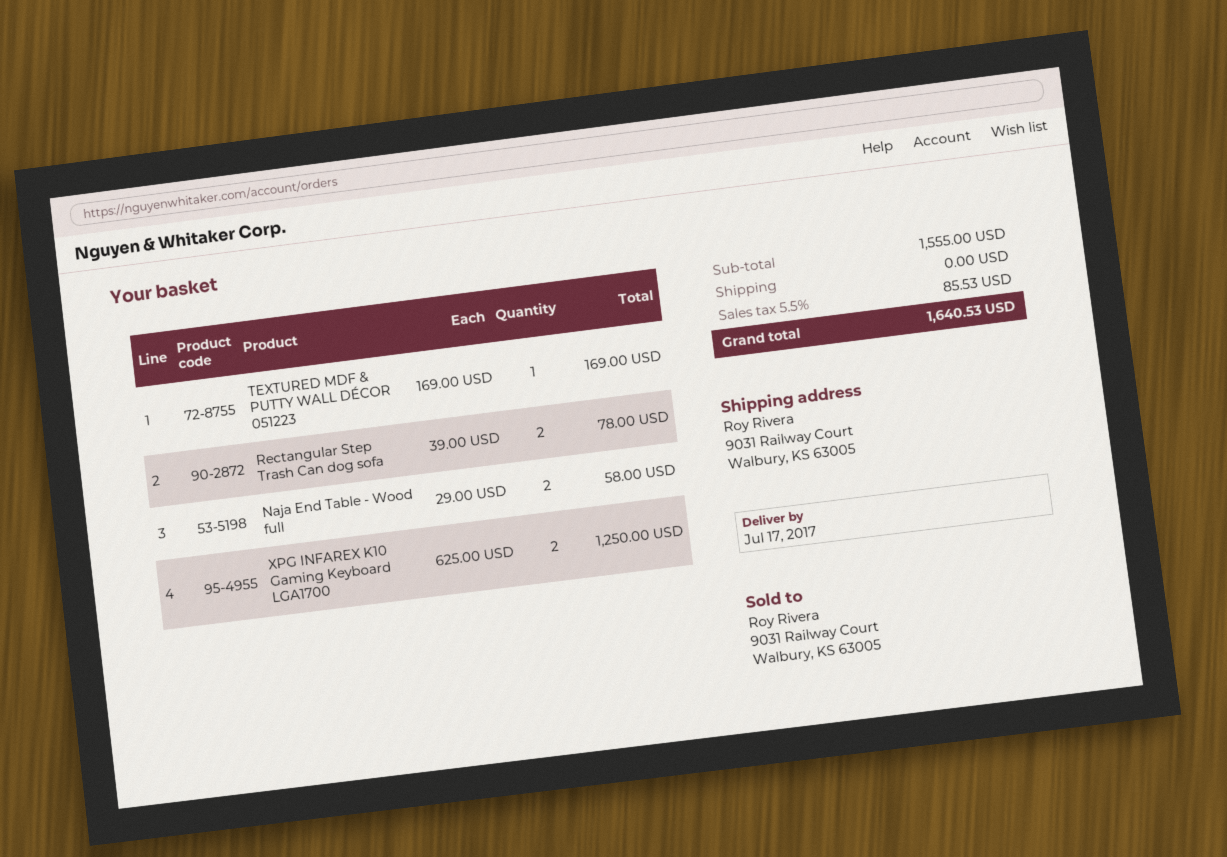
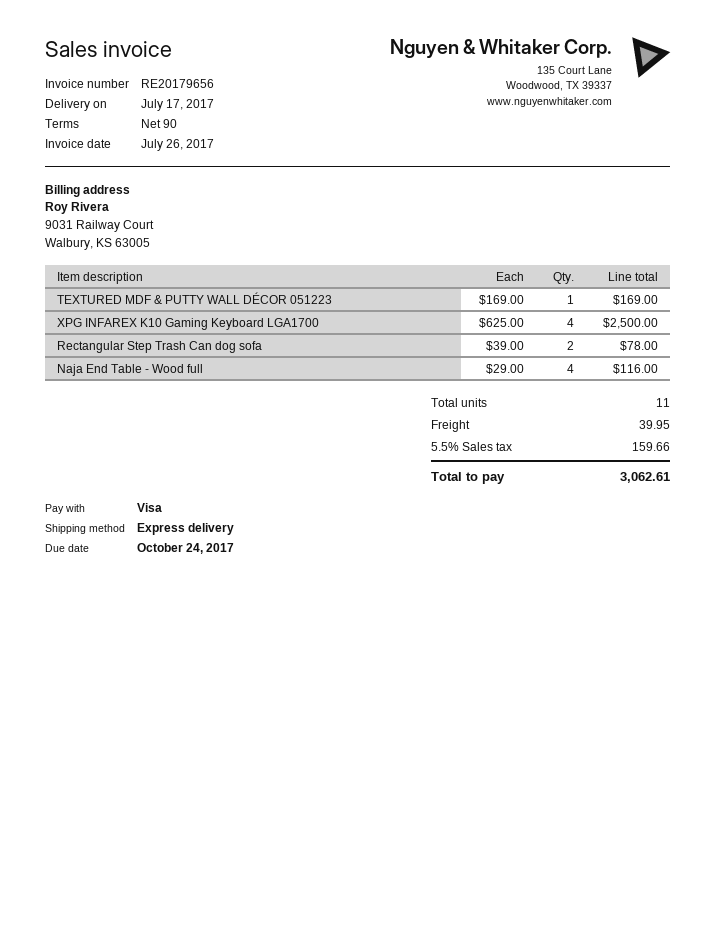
Naja End Table - Wood full: 2 x 29.00 = 58.00 -> 4 x 29.00 = 116.00
XPG INFAREX K10 Gaming Keyboard LGA1700: 2 x 625.00 = 1250.00 -> 4 x 625.00 = 2500.00
shipping: 0.00 -> 39.95
tax: 5.5% = 85.53 -> 5.5% = 159.66
total: 1640.53 -> 3062.61

